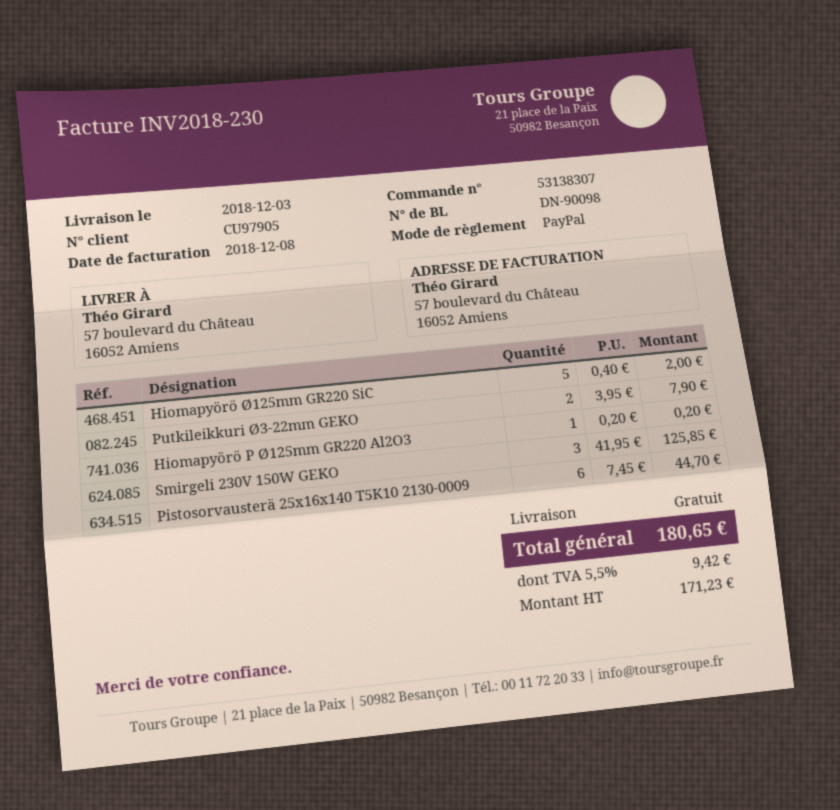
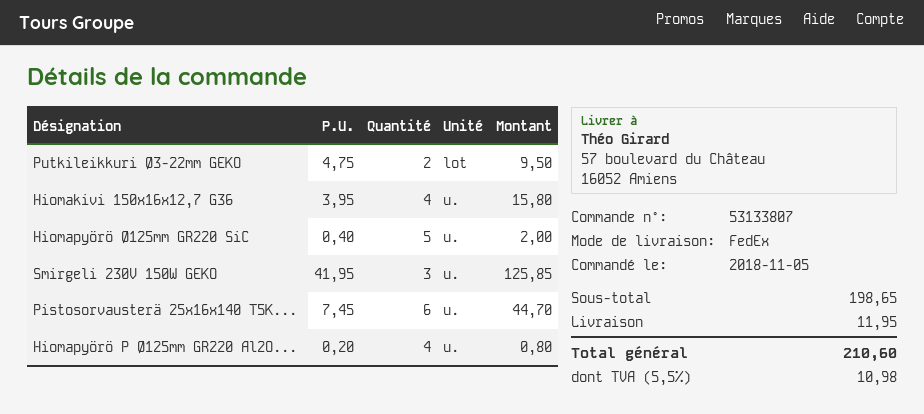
order number: 53138307 -> 53133807
Putkileikkuri Ø3-22mm GEKO: 2 x 3.95 = 7.90 -> 2 x 4.75 = 9.50
Hiomapyörö P Ø125mm GR220 Al2O3: 1 x 0.20 = 0.20 -> 4 x 0.20 = 0.80
Hiomakivi 150x16x12,7 G36: none -> 4 x 3.95 = 15.80
shipping: 0.00 -> 11.95
tax: 5.5% = 9.42 -> 5.5% = 10.98
total: 180.65 -> 210.60

